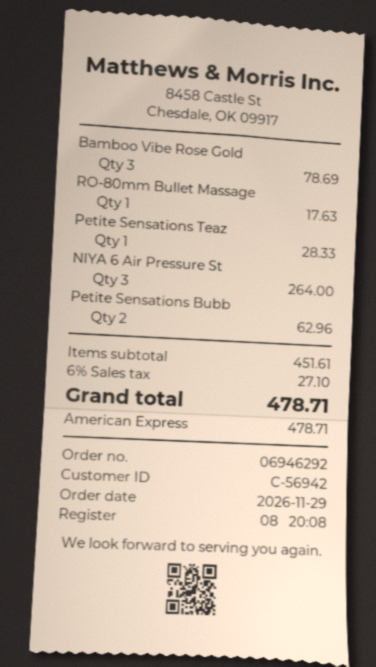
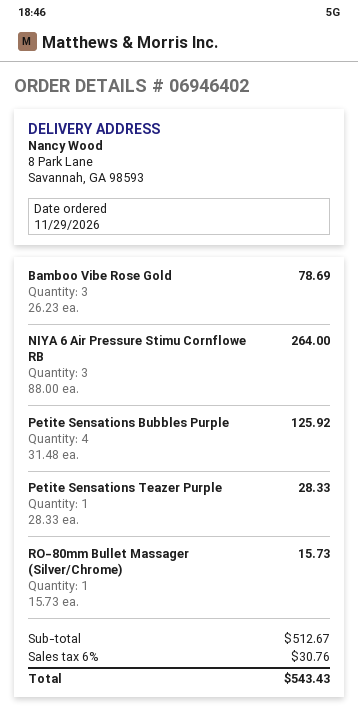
order number: 06946292 -> 06946402
RO-80mm Bullet Massage: 1 for 17.63 -> 1 for 15.73
Petite Sensations Bubb: 2 for 62.96 -> 4 for 125.92
subtotal: 451.61 -> 512.67
tax: 6% = 27.10 -> 6% = 30.76
total: 478.71 -> 543.43

